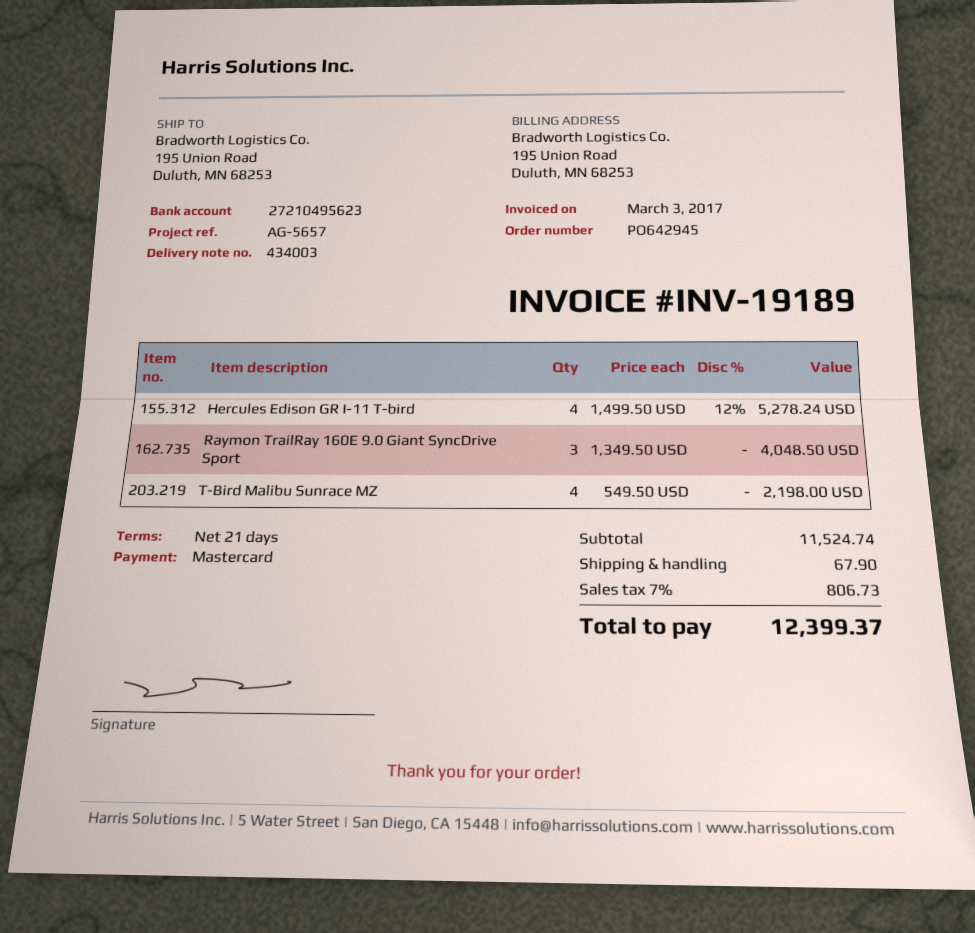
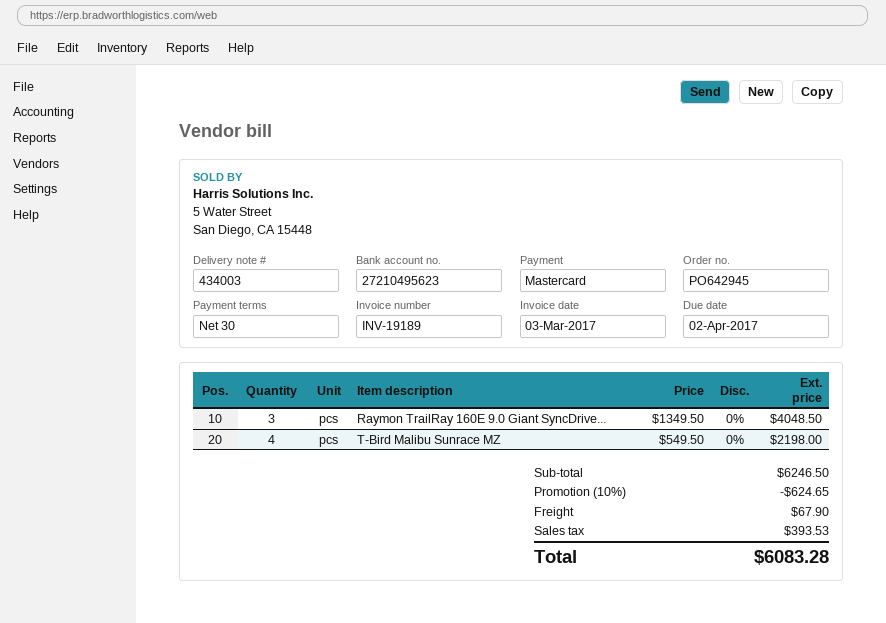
payment terms: 21 days -> 30 days
Hercules Edison GR I-11 T-bird: 4 x 1499.50 - 12% = 5278.24 -> none
subtotal: 11524.74 -> 6246.50
discount: none -> 10% = 624.65
tax: 806.73 -> 393.53
total: 12399.37 -> 6083.28

